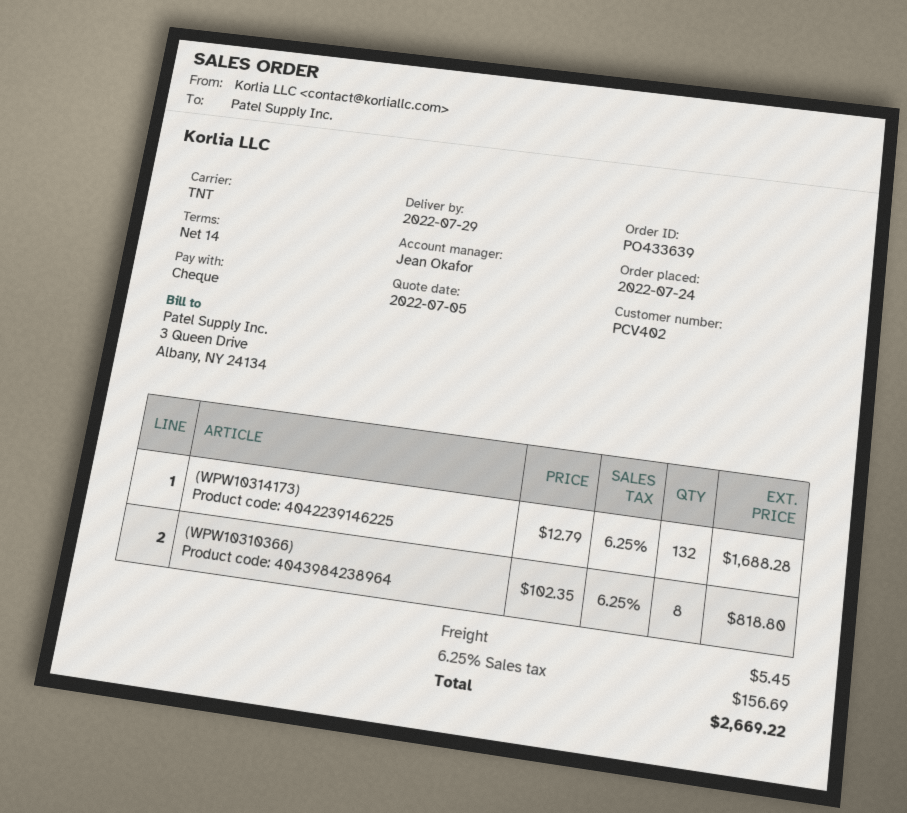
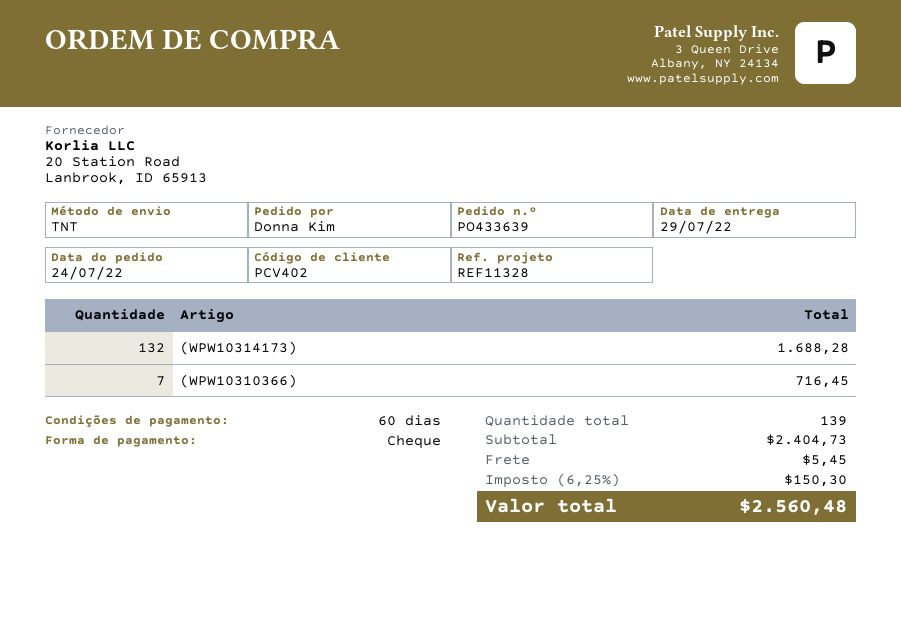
payment terms: 14 days -> 60 days
(WPW10310366): 8 for 818.80 -> 7 for 716.45
tax: 6.25% = 156.69 -> 6.25% = 150.30
total: 2669.22 -> 2560.48

